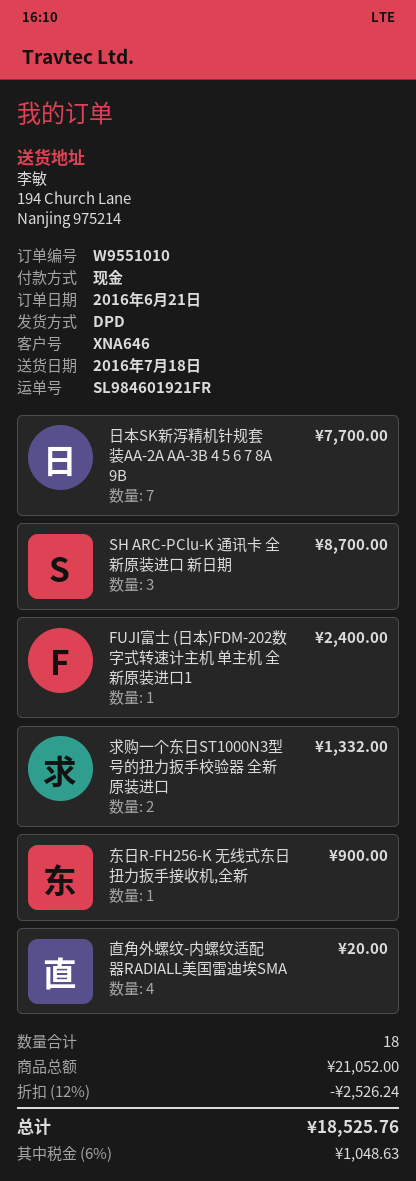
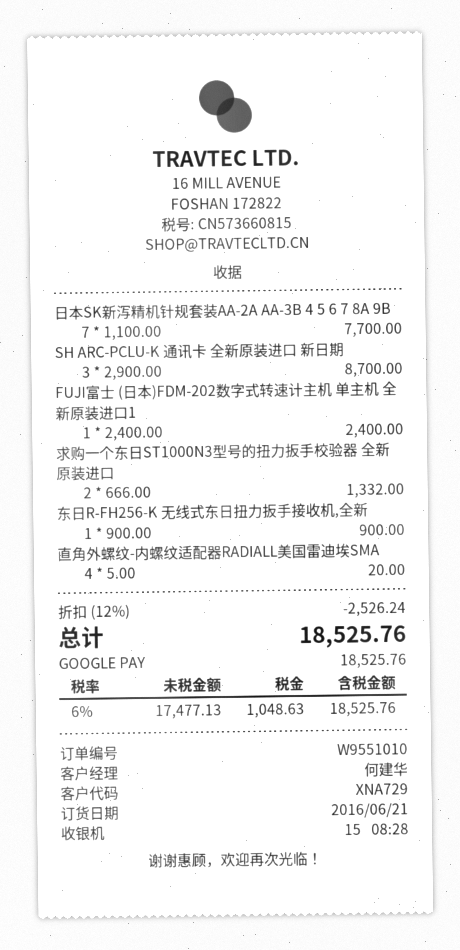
customer number: XNA646 -> XNA729
payment method: cash -> Google Pay

